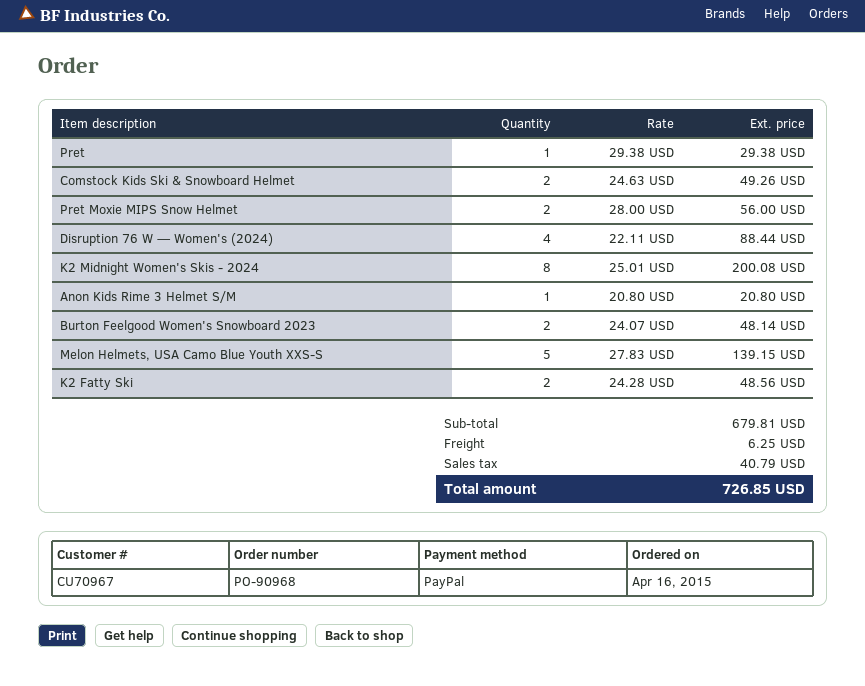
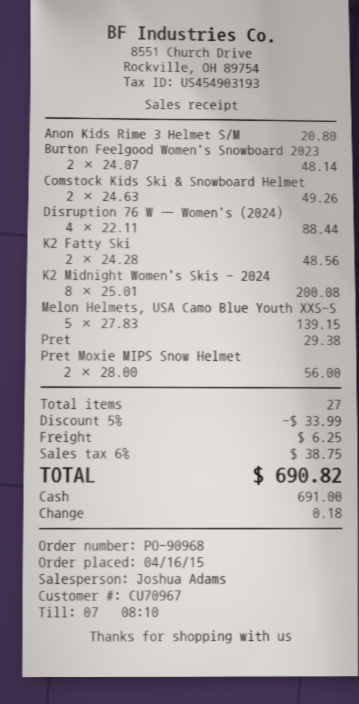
payment method: PayPal -> cash
discount: none -> 5% = 33.99
tax: 40.79 -> 38.75
total: 726.85 -> 690.82

